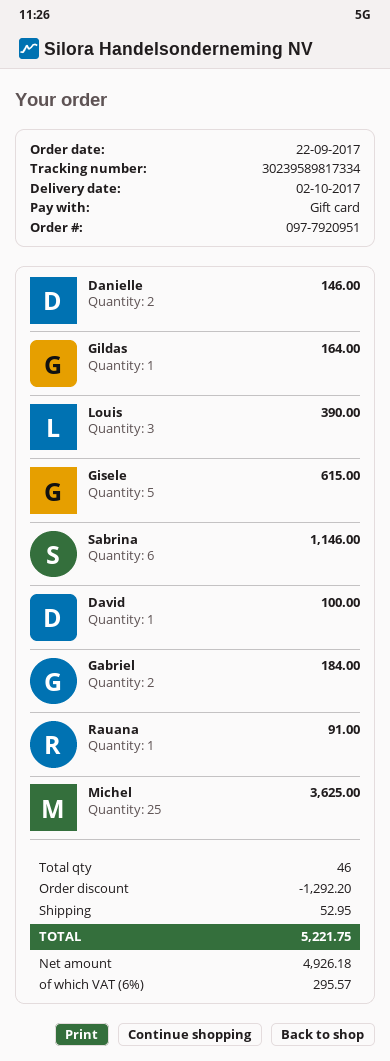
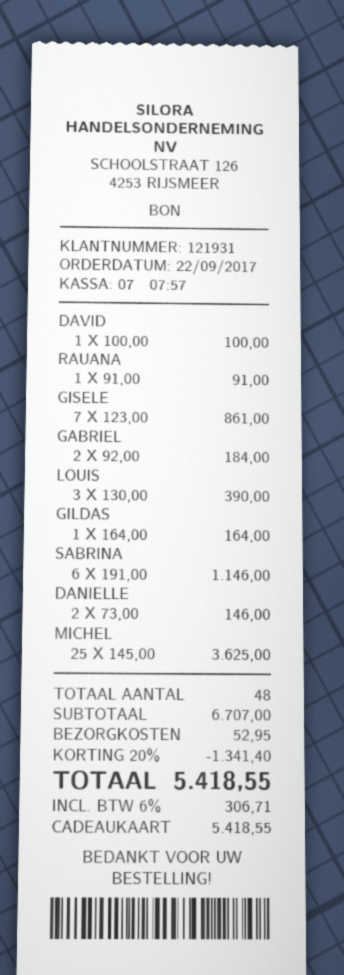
Gisele: 5 for 615.00 -> 7 for 861.00
total quantity: 46 -> 48
discount: 1292.20 -> 1341.40
tax: 6% = 295.57 -> 6% = 306.71
total: 5221.75 -> 5418.55

